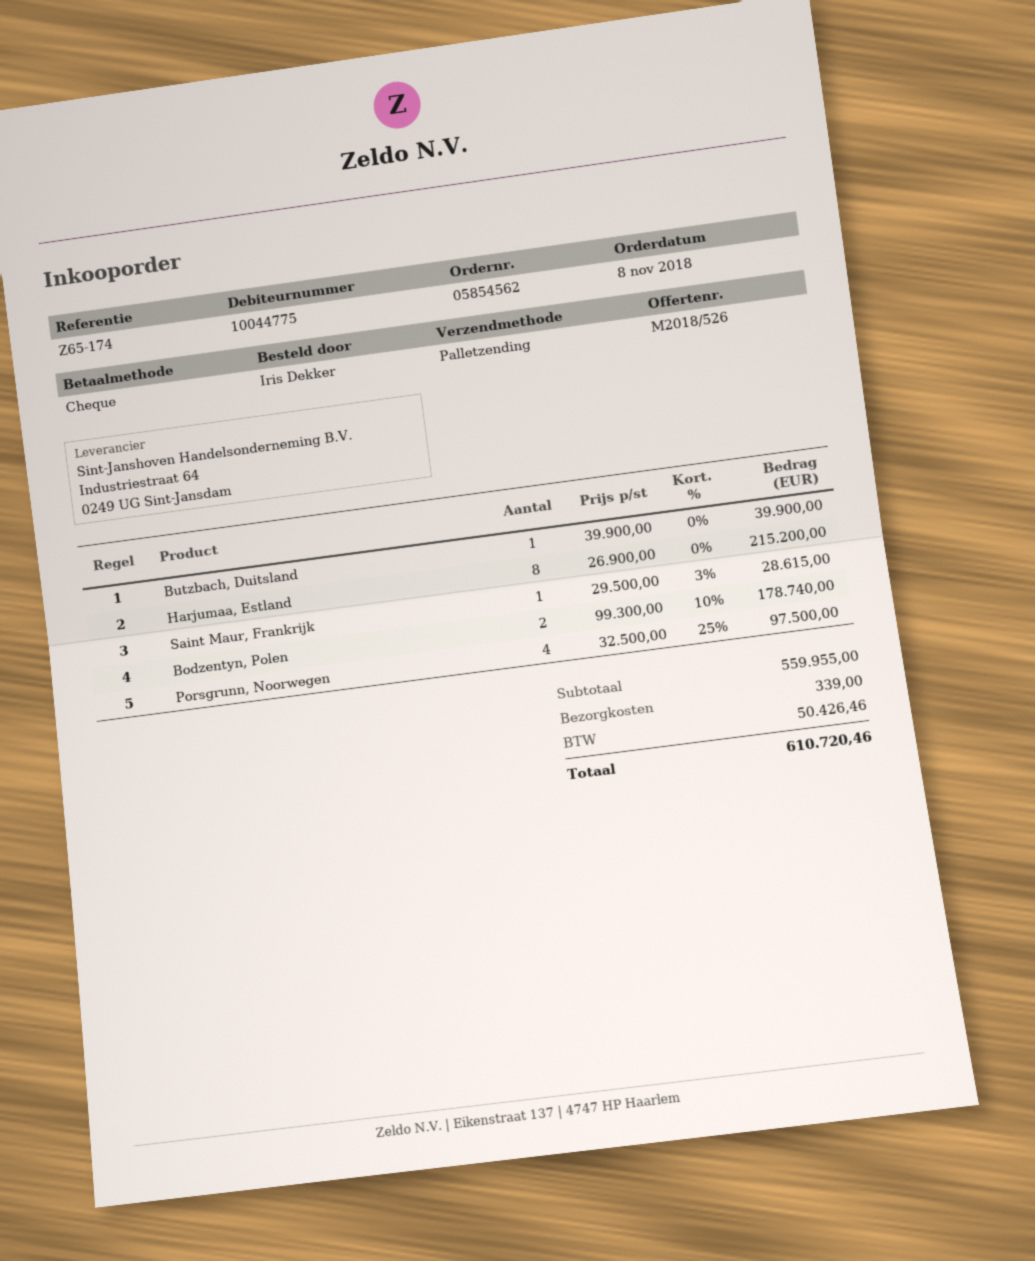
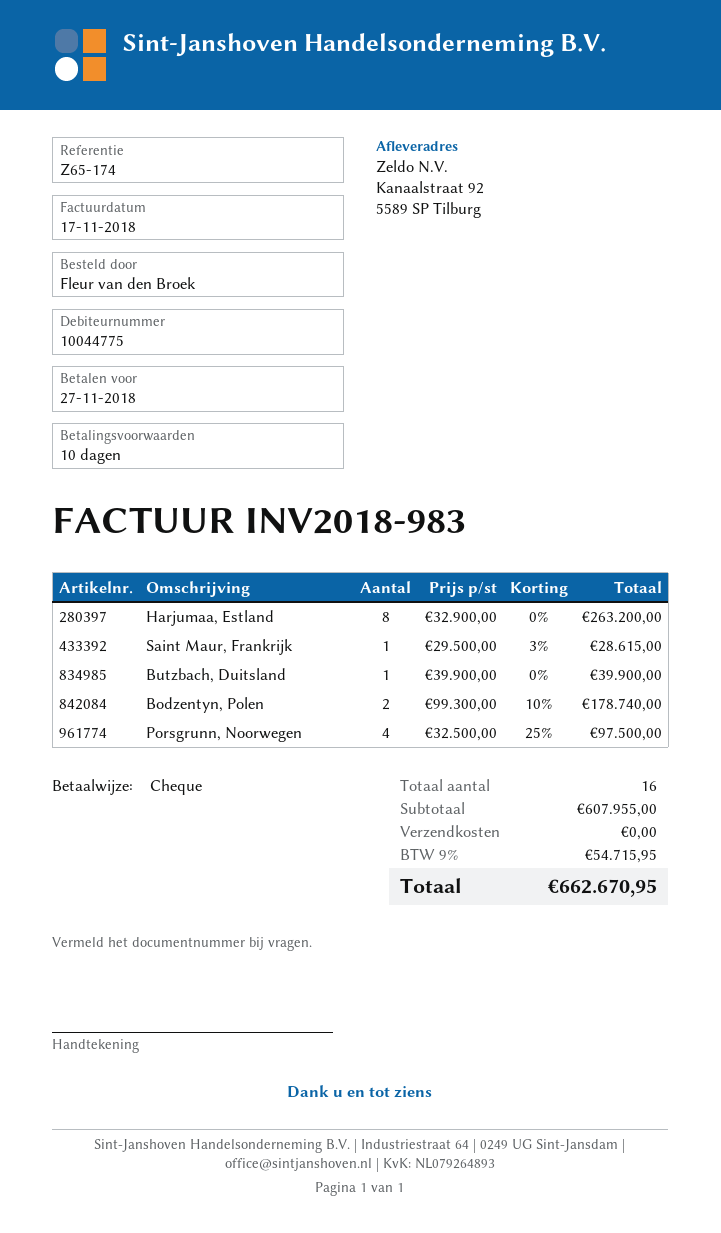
ordered by: Iris Dekker -> Fleur van den Broek
Harjumaa, Estland: 8 x 26900.00 = 215200.00 -> 8 x 32900.00 = 263200.00
subtotal: 559955.00 -> 607955.00
shipping: 339.00 -> 0.00
tax: 50426.46 -> 54715.95
total: 610720.46 -> 662670.95

